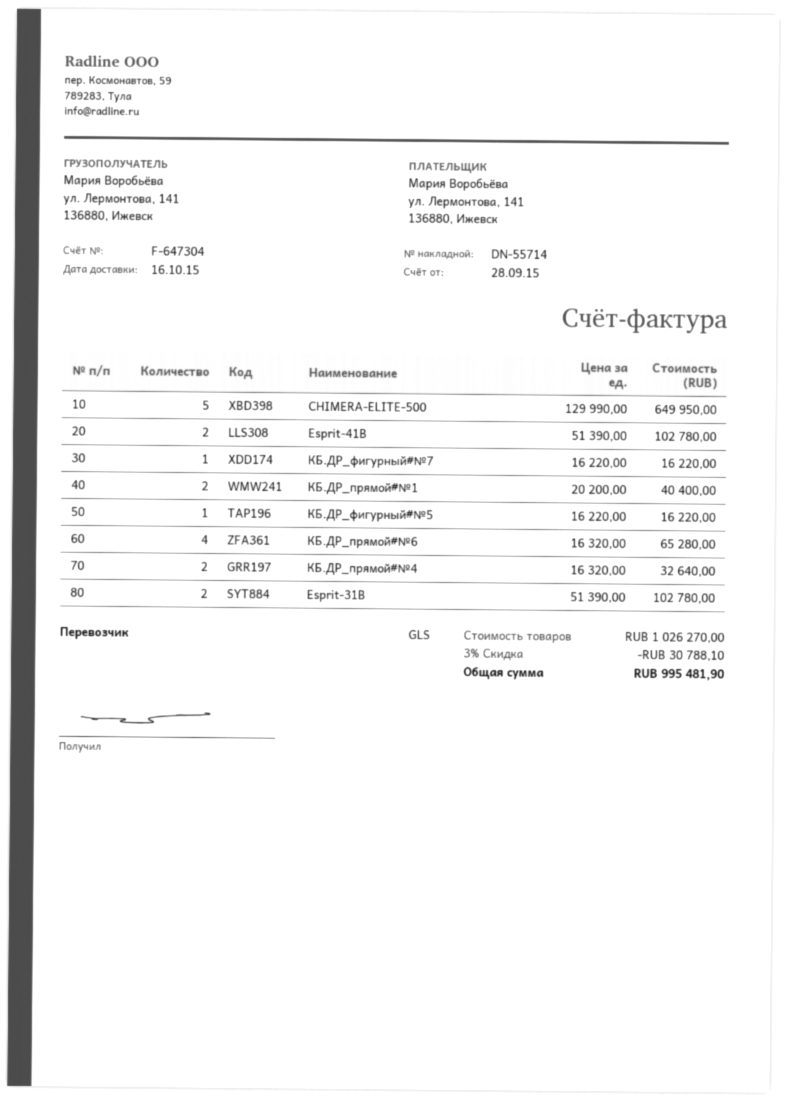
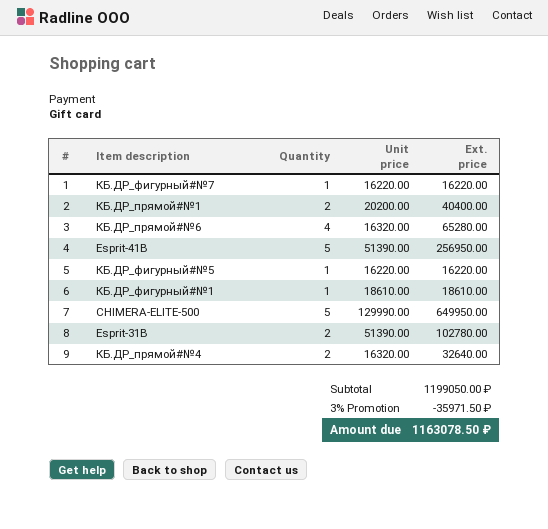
Esprit-41B: 2 x 51390.00 = 102780.00 -> 5 x 51390.00 = 256950.00
КБ.ДР_фигурный#№1: none -> 1 x 18610.00 = 18610.00
subtotal: 1026270.00 -> 1199050.00
discount: 3% = 30788.10 -> 3% = 35971.50
total: 995481.90 -> 1163078.50

